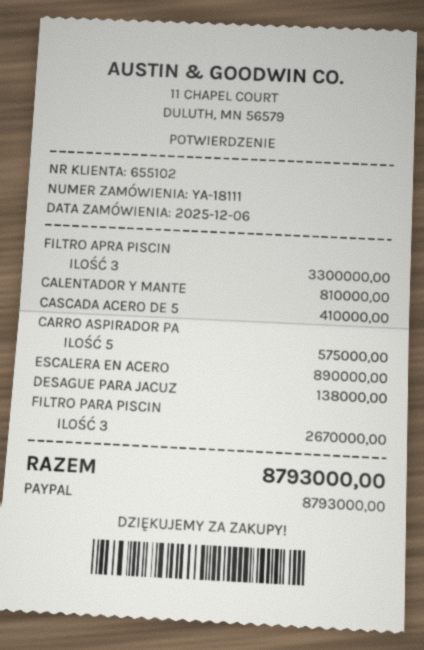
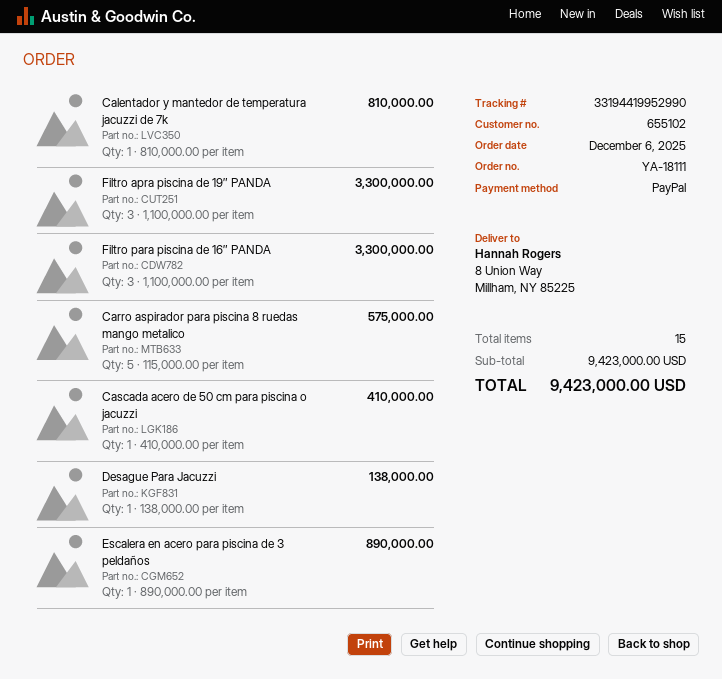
FILTRO PARA PISCIN: 3 for 2670000.00 -> 3 for 3300000.00
total: 8793000.00 -> 9423000.00

